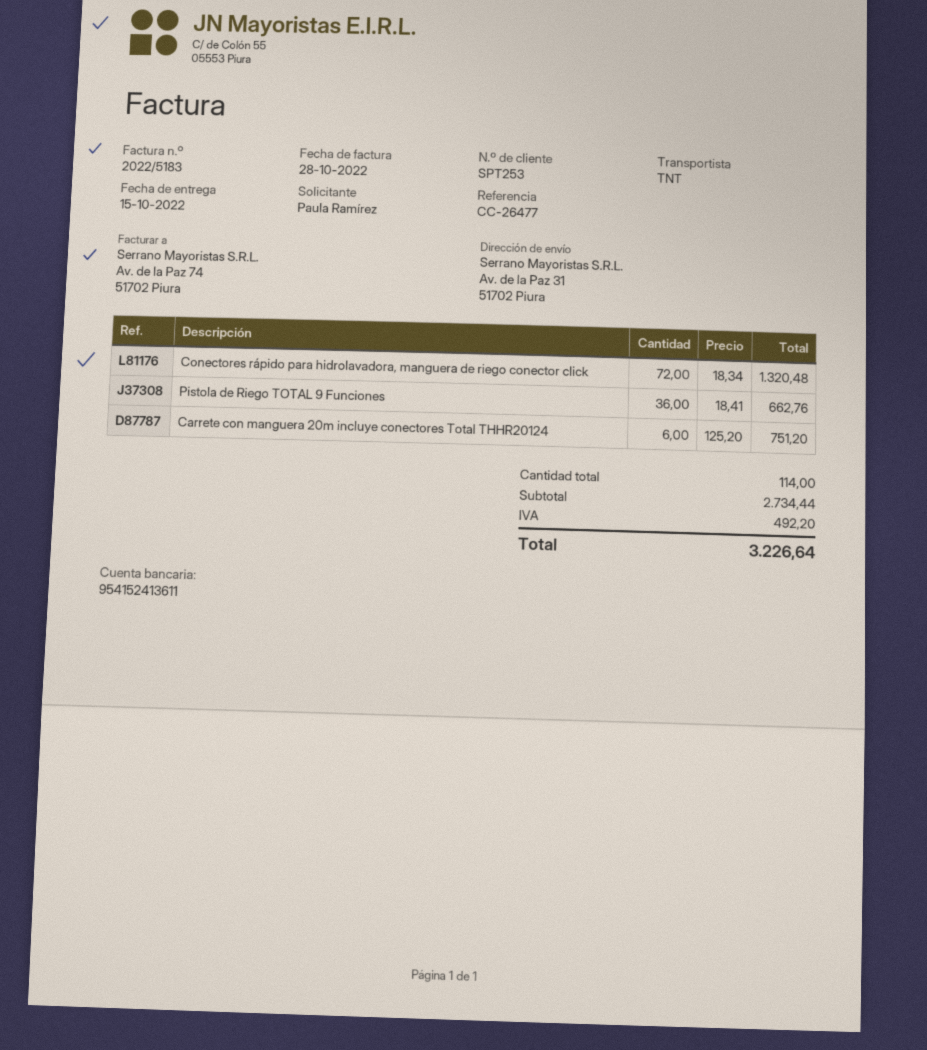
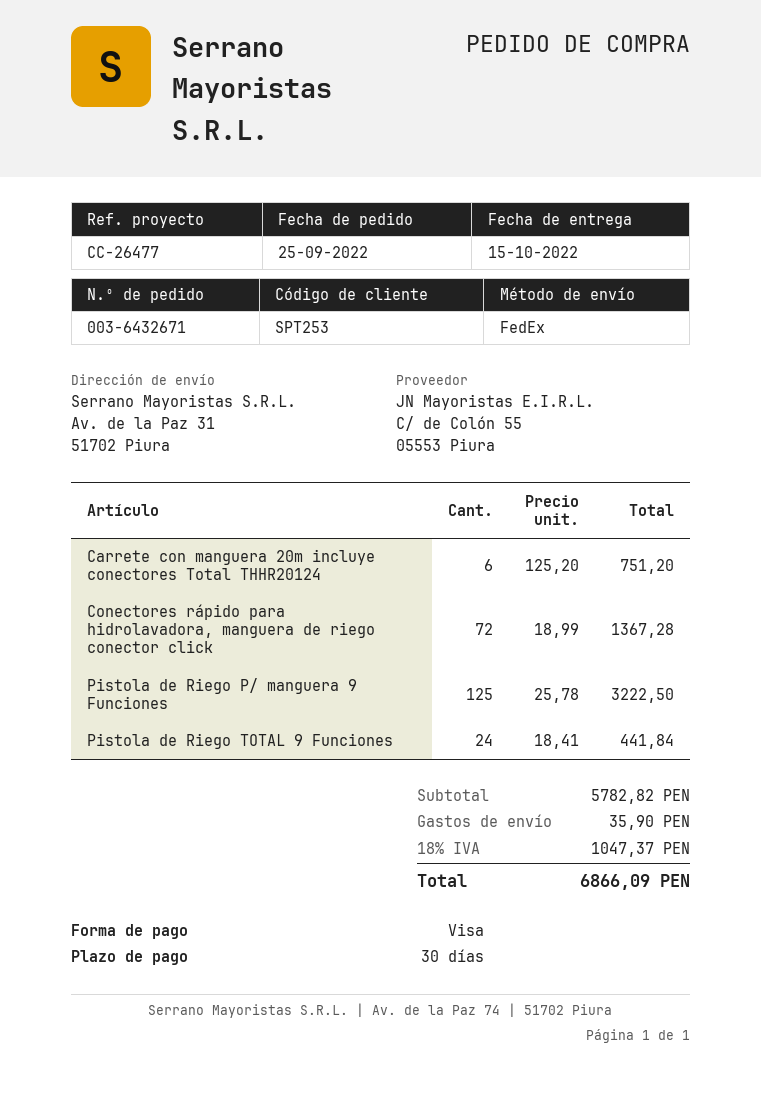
shipping method: TNT -> FedEx
Conectores rápido para hidrolavadora, manguera de riego conector click: 72 x 18.34 = 1320.48 -> 72 x 18.99 = 1367.28
Pistola de Riego TOTAL 9 Funciones: 36 x 18.41 = 662.76 -> 24 x 18.41 = 441.84
Pistola de Riego P/ manguera 9 Funciones: none -> 125 x 25.78 = 3222.50
subtotal: 2734.44 -> 5782.82
shipping: none -> 35.90
tax: 492.20 -> 1047.37
total: 3226.64 -> 6866.09

